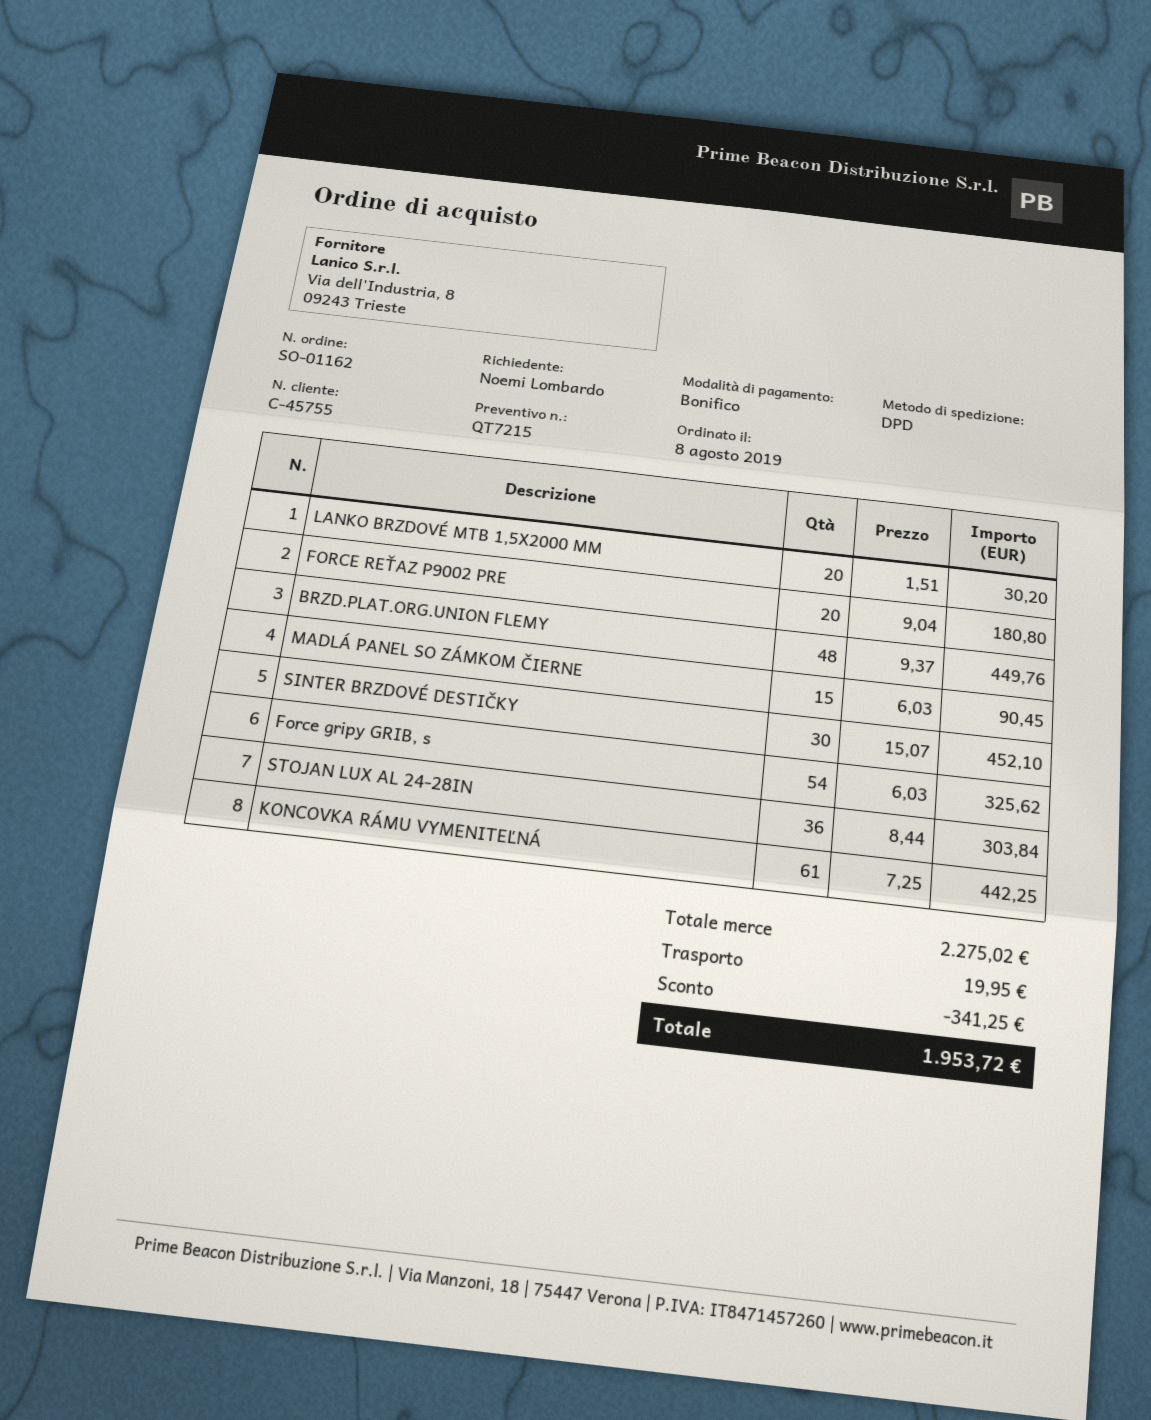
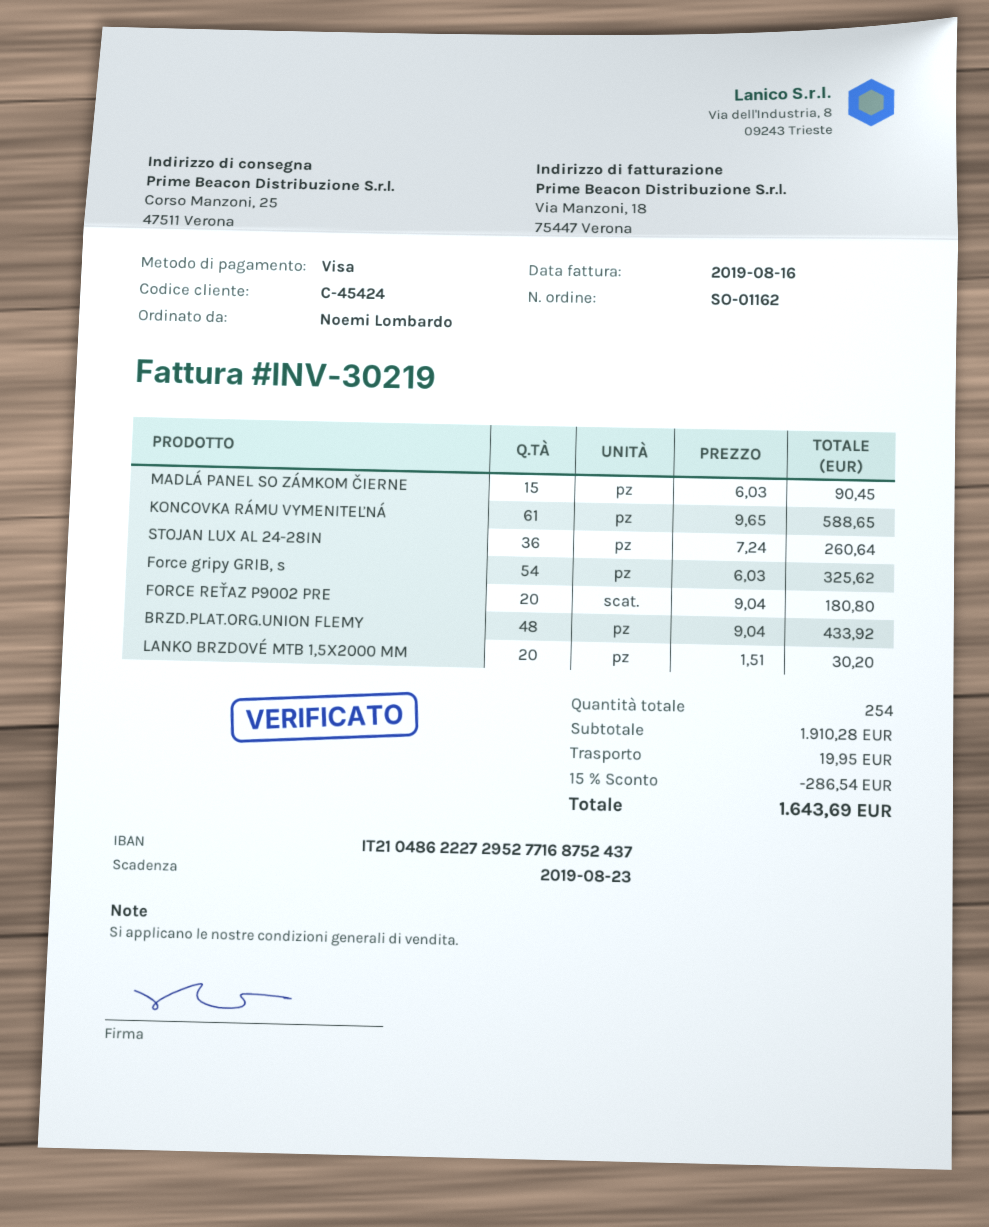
customer number: C-45755 -> C-45424
payment method: bank transfer -> Visa
BRZD.PLAT.ORG.UNION FLEMY: 48 x 9.37 = 449.76 -> 48 x 9.04 = 433.92
SINTER BRZDOVÉ DESTIČKY: 30 x 15.07 = 452.10 -> none
STOJAN LUX AL 24-28IN: 36 x 8.44 = 303.84 -> 36 x 7.24 = 260.64
KONCOVKA RÁMU VYMENITEĽNÁ: 61 x 7.25 = 442.25 -> 61 x 9.65 = 588.65
subtotal: 2275.02 -> 1910.28
discount: 341.25 -> 286.54
total: 1953.72 -> 1643.69

